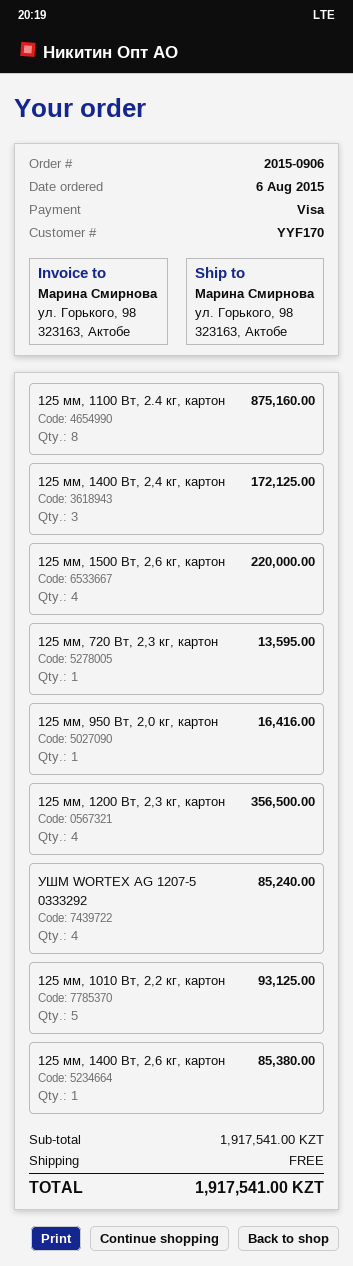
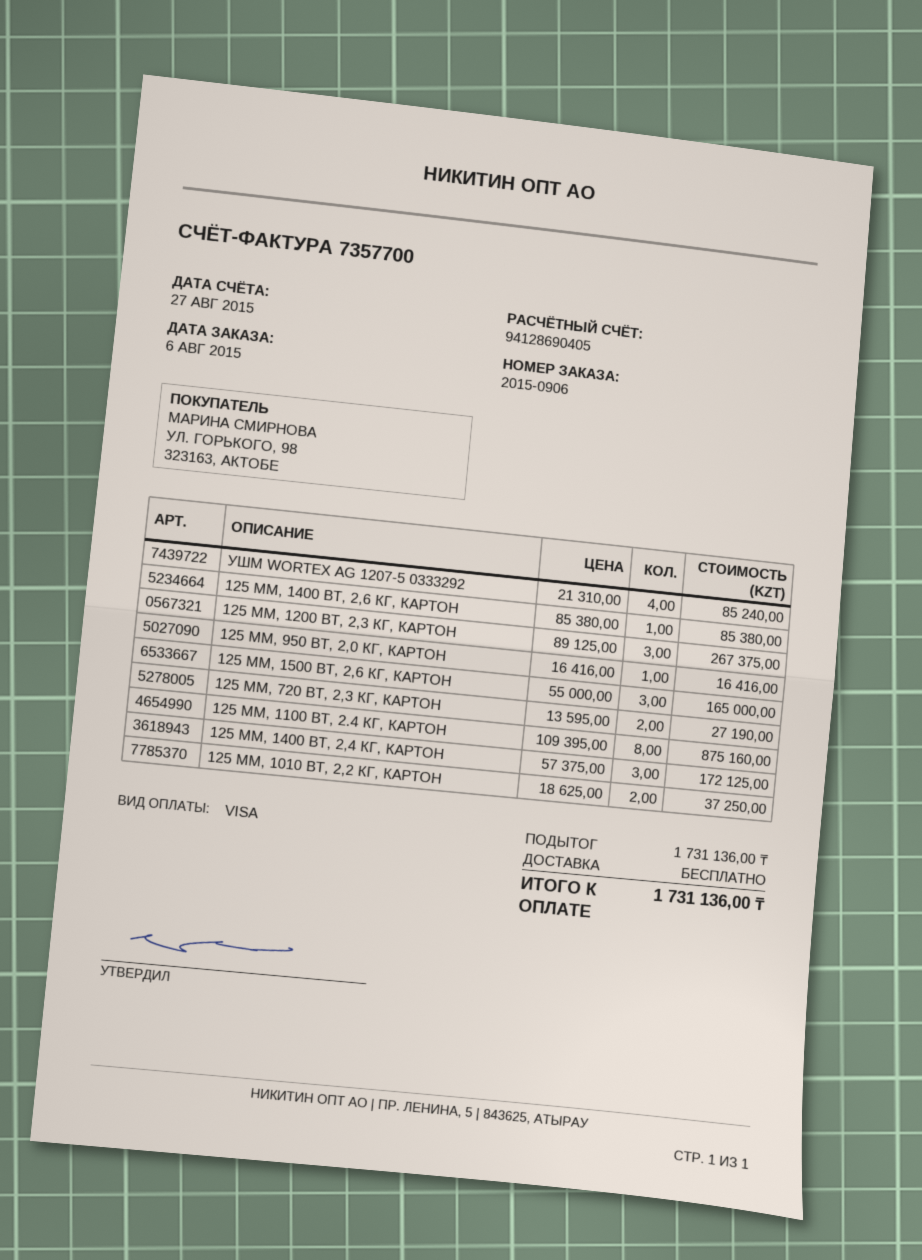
125 мм, 1500 Вт, 2,6 кг, картон: 4 for 220000.00 -> 3 for 165000.00
125 мм, 720 Вт, 2,3 кг, картон: 1 for 13595.00 -> 2 for 27190.00
125 мм, 1200 Вт, 2,3 кг, картон: 4 for 356500.00 -> 3 for 267375.00
125 мм, 1010 Вт, 2,2 кг, картон: 5 for 93125.00 -> 2 for 37250.00
subtotal: 1917541.00 -> 1731136.00
total: 1917541.00 -> 1731136.00

